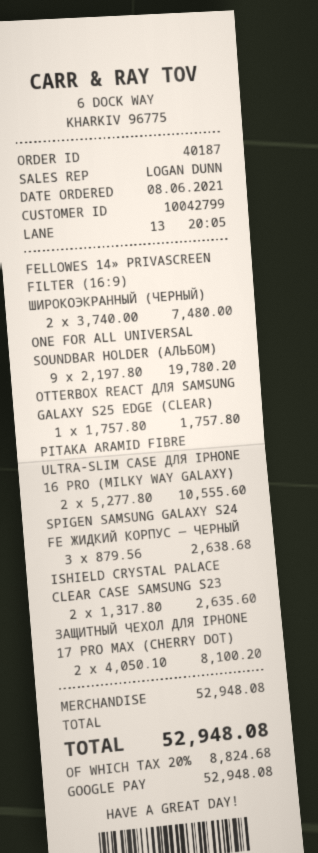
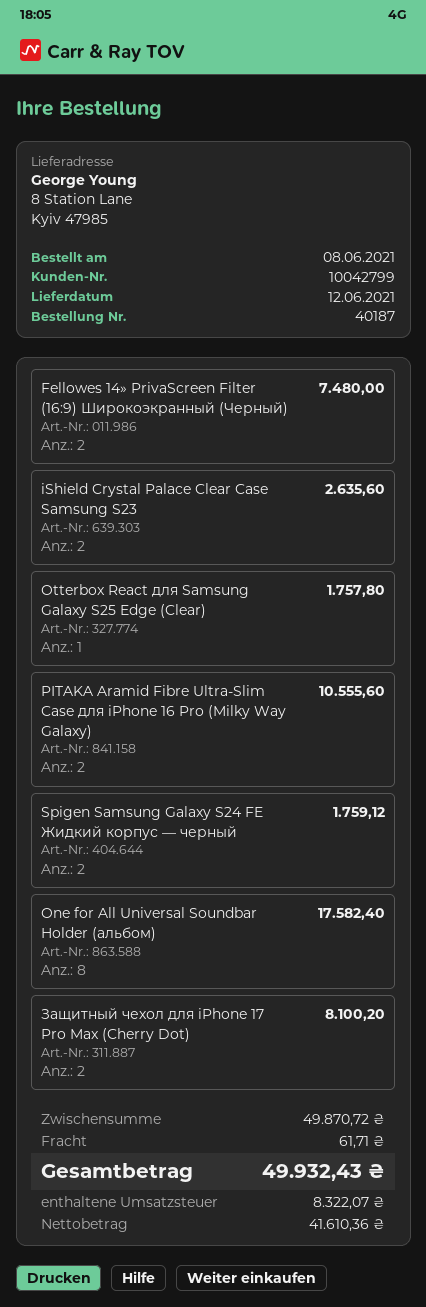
ONE FOR ALL UNIVERSAL SOUNDBAR HOLDER (АЛЬБОМ): 9 for 19780.20 -> 8 for 17582.40
SPIGEN SAMSUNG GALAXY S24 FE ЖИДКИЙ КОРПУС — ЧЕРНЫЙ: 3 for 2638.68 -> 2 for 1759.12
subtotal: 52948.08 -> 49870.72
shipping: none -> 61.71
tax: 8824.68 -> 8322.07
total: 52948.08 -> 49932.43

